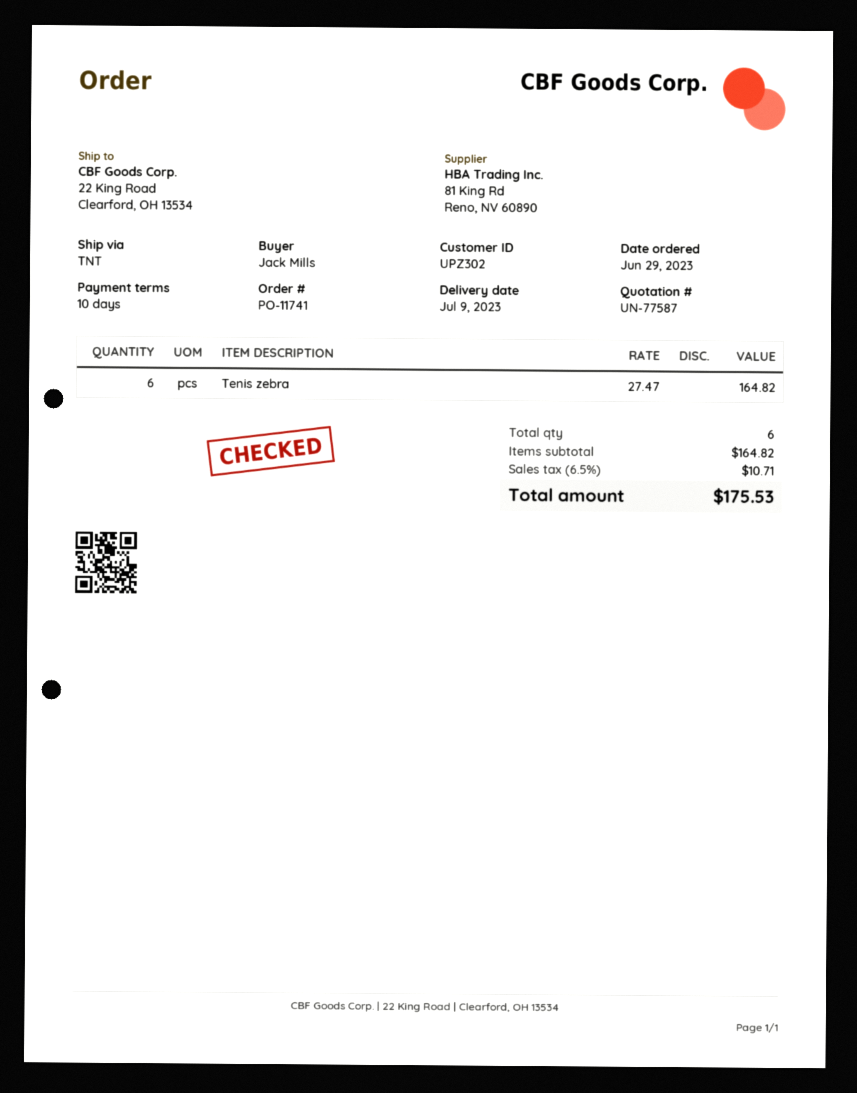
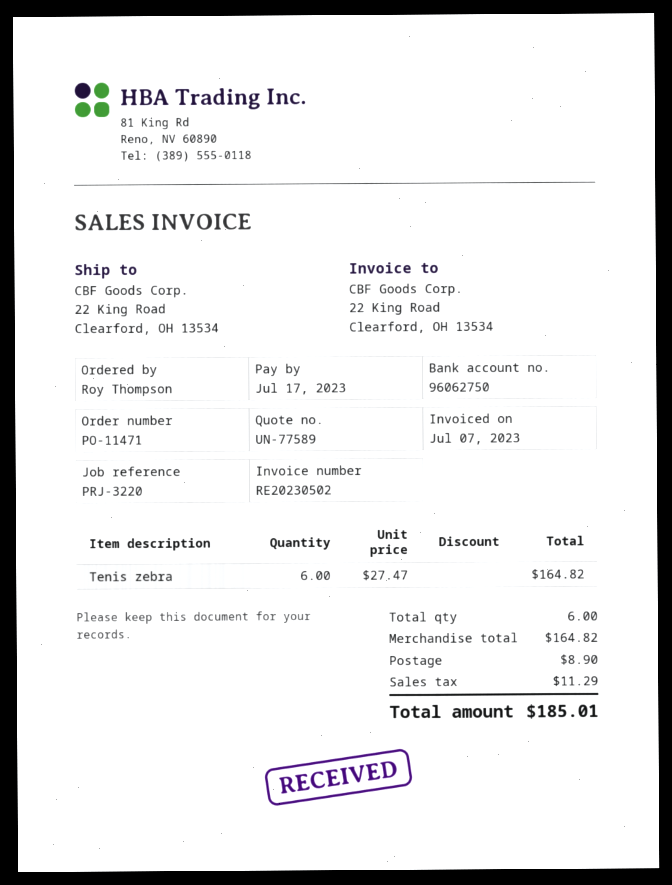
quote number: UN-77587 -> UN-77589
order number: PO-11741 -> PO-11471
ordered by: Jack Mills -> Roy Thompson
shipping: none -> 8.90
tax: 10.71 -> 11.29
total: 175.53 -> 185.01

